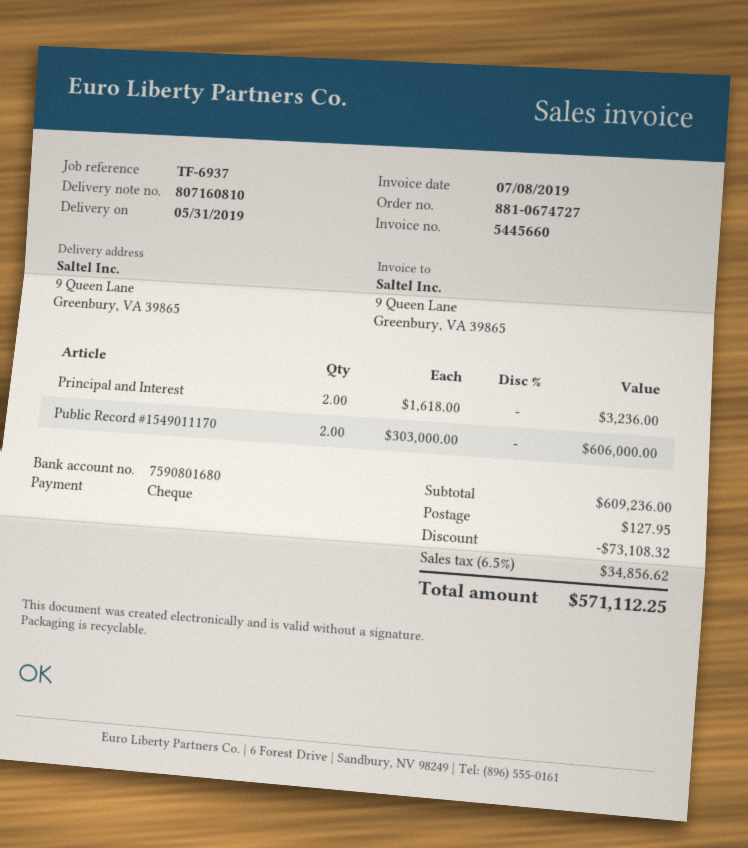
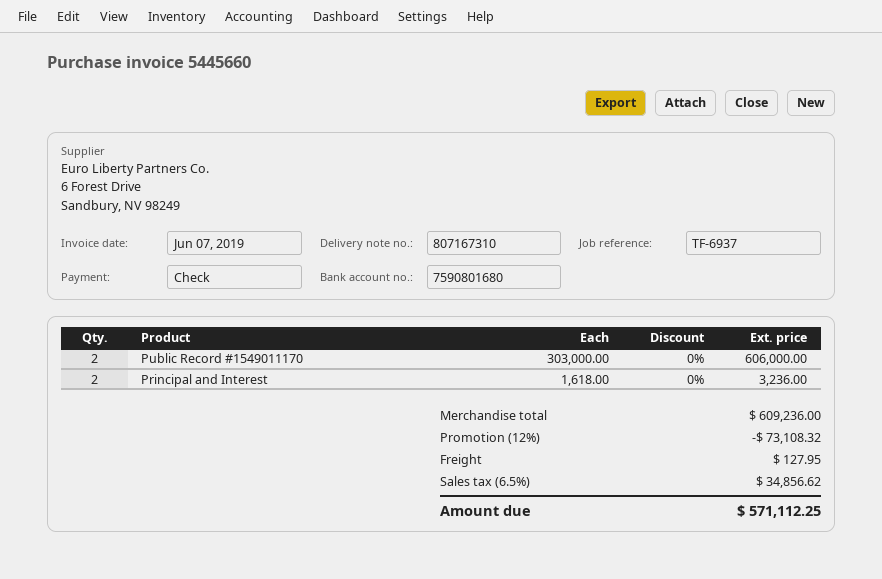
delivery note number: 807160810 -> 807167310
invoice date: 2019-07-08 -> 2019-06-07

